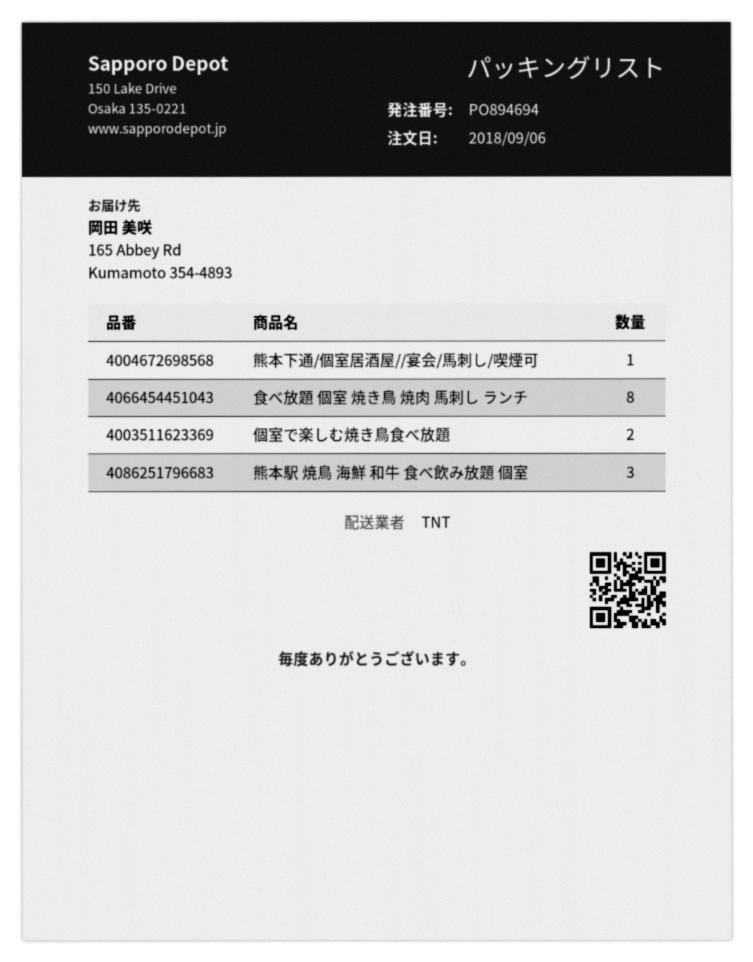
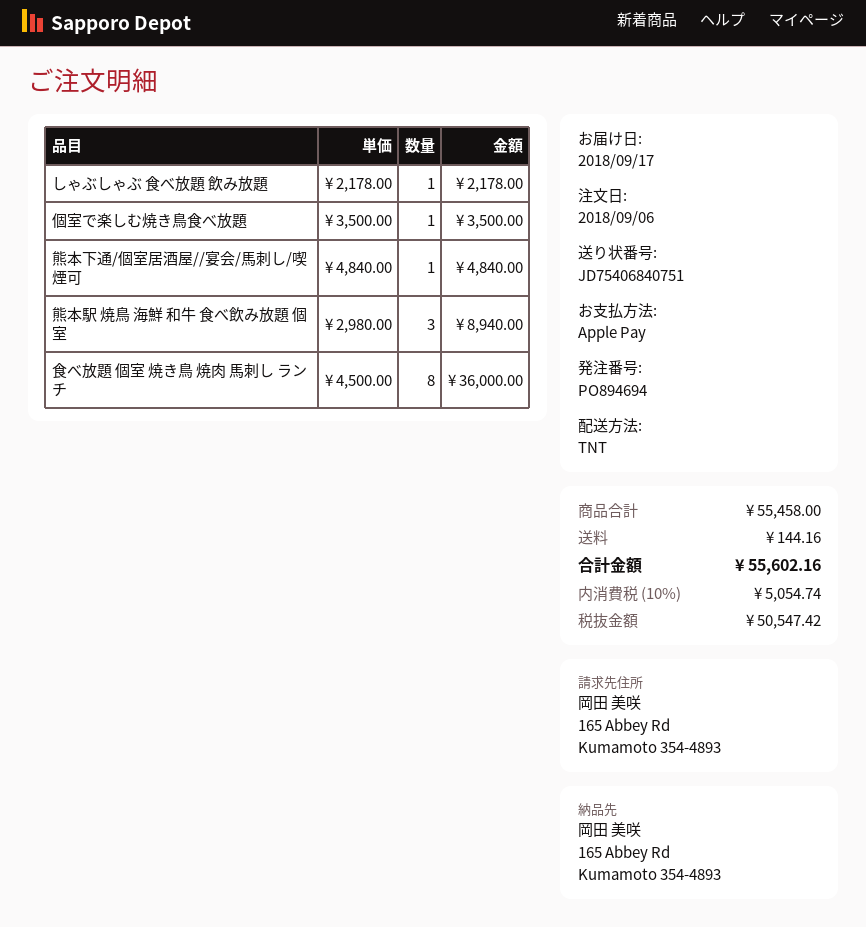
個室で楽しむ焼き鳥食べ放題: 2 -> 1
しゃぶしゃぶ 食べ放題 飲み放題: none -> 1

